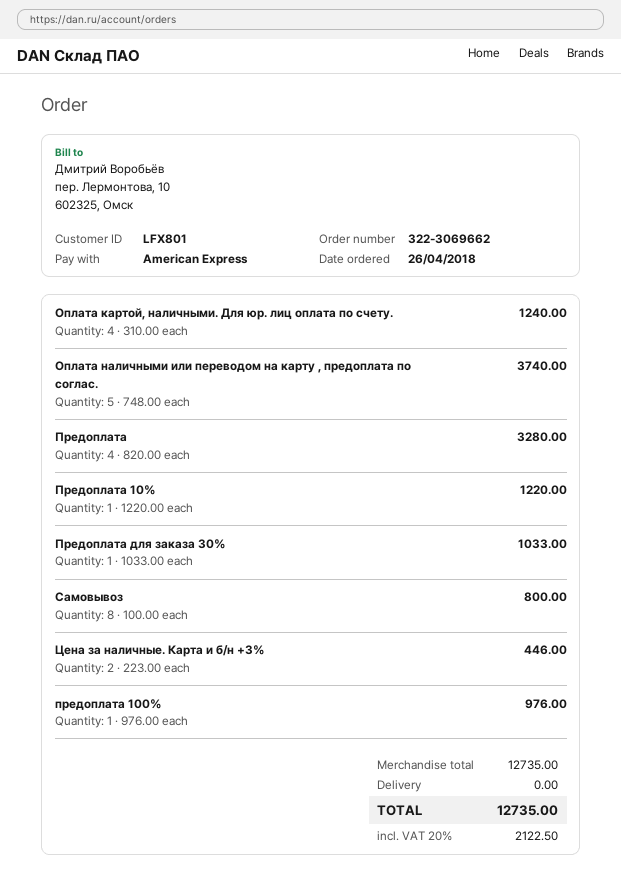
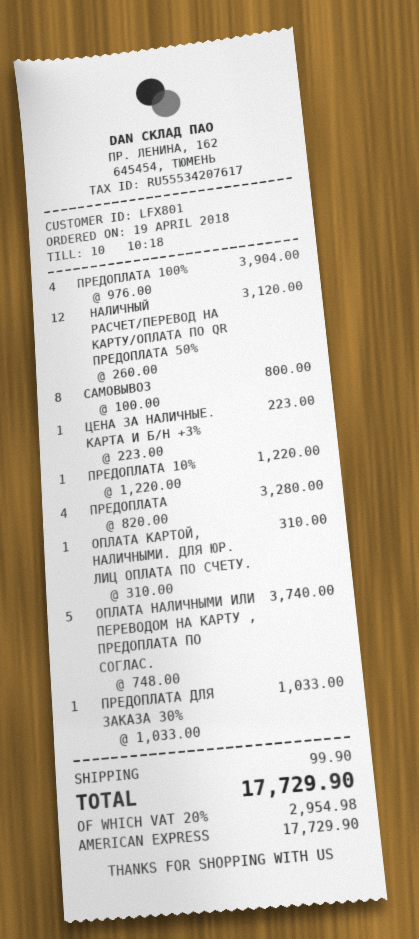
order date: 2018-04-26 -> 2018-04-19
Оплата картой, наличными. Для юр. лиц оплата по счету.: 4 x 310.00 = 1240.00 -> 1 x 310.00 = 310.00
Цена за наличные. Карта и б/н +3%: 2 x 223.00 = 446.00 -> 1 x 223.00 = 223.00
предоплата 100%: 1 x 976.00 = 976.00 -> 4 x 976.00 = 3904.00
НАЛИЧНЫЙ РАСЧЕТ/ПЕРЕВОД НА КАРТУ/ОПЛАТА ПО QR ПРЕДОПЛАТА 50%: none -> 12 x 260.00 = 3120.00
shipping: 0.00 -> 99.90
tax: 20% = 2122.50 -> 20% = 2954.98
total: 12735.00 -> 17729.90

